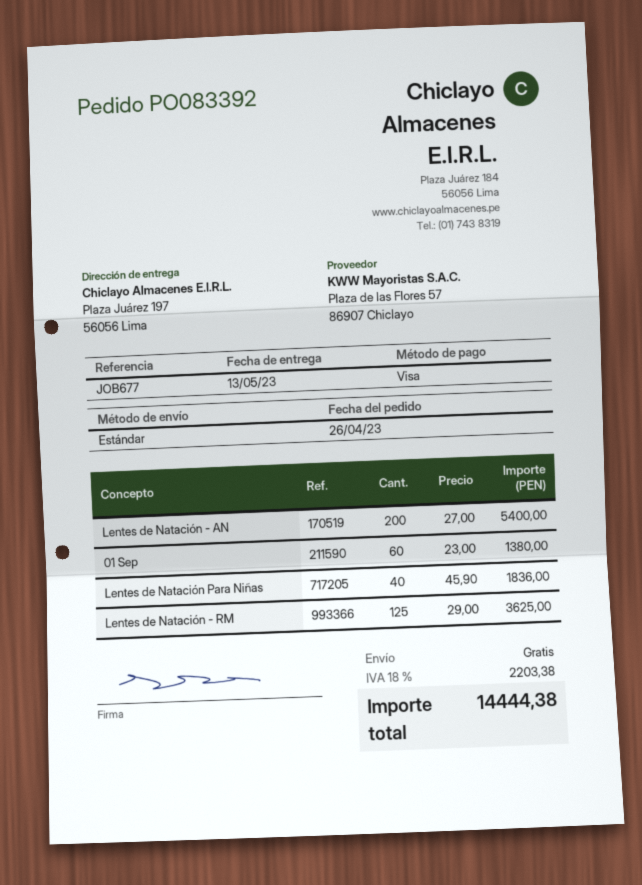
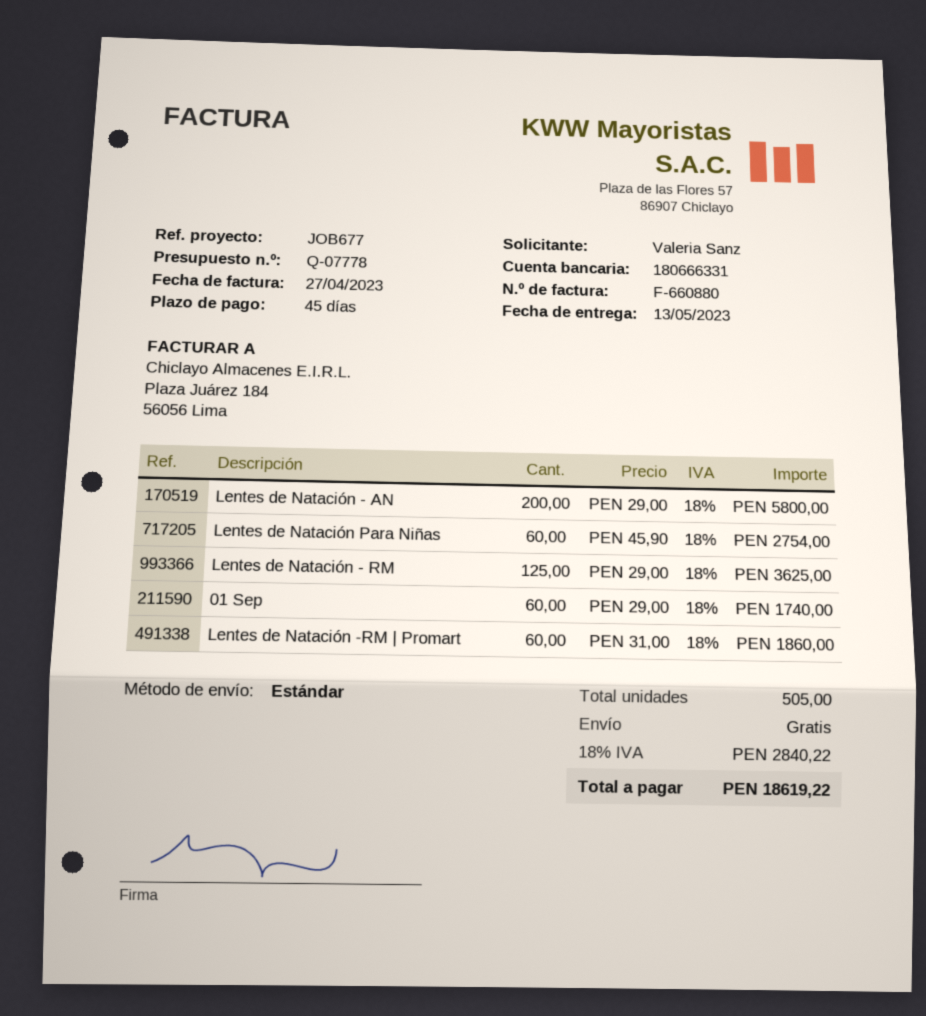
Lentes de Natación - AN: 200 x 27.00 = 5400.00 -> 200 x 29.00 = 5800.00
01 Sep: 60 x 23.00 = 1380.00 -> 60 x 29.00 = 1740.00
Lentes de Natación Para Niñas: 40 x 45.90 = 1836.00 -> 60 x 45.90 = 2754.00
Lentes de Natación -RM | Promart: none -> 60 x 31.00 = 1860.00
tax: 18% = 2203.38 -> 18% = 2840.22
total: 14444.38 -> 18619.22

